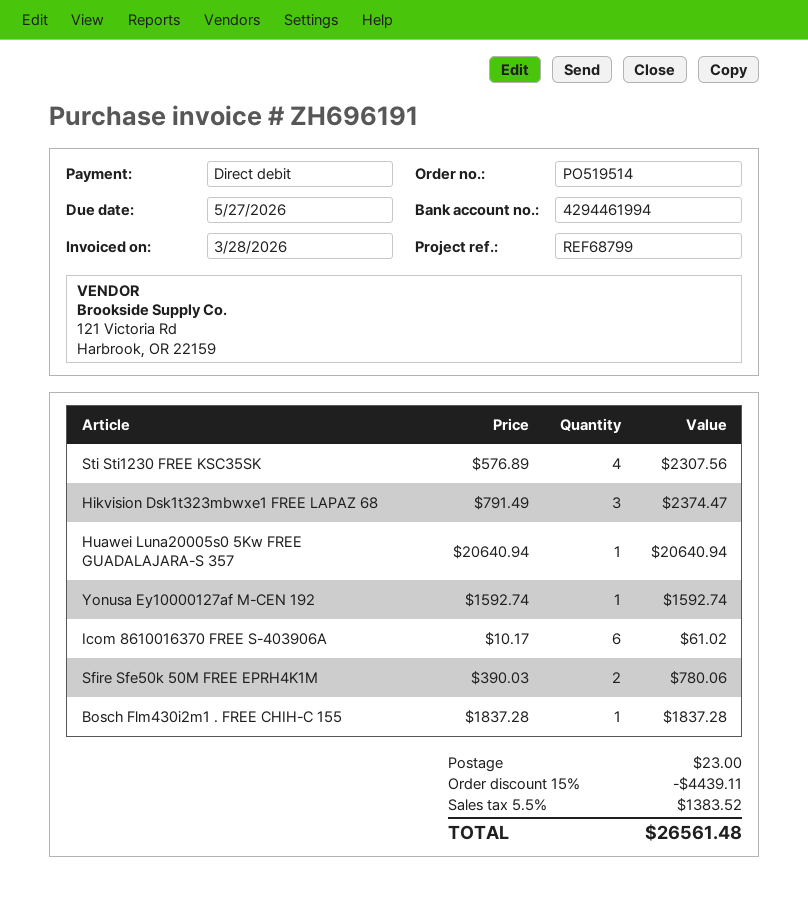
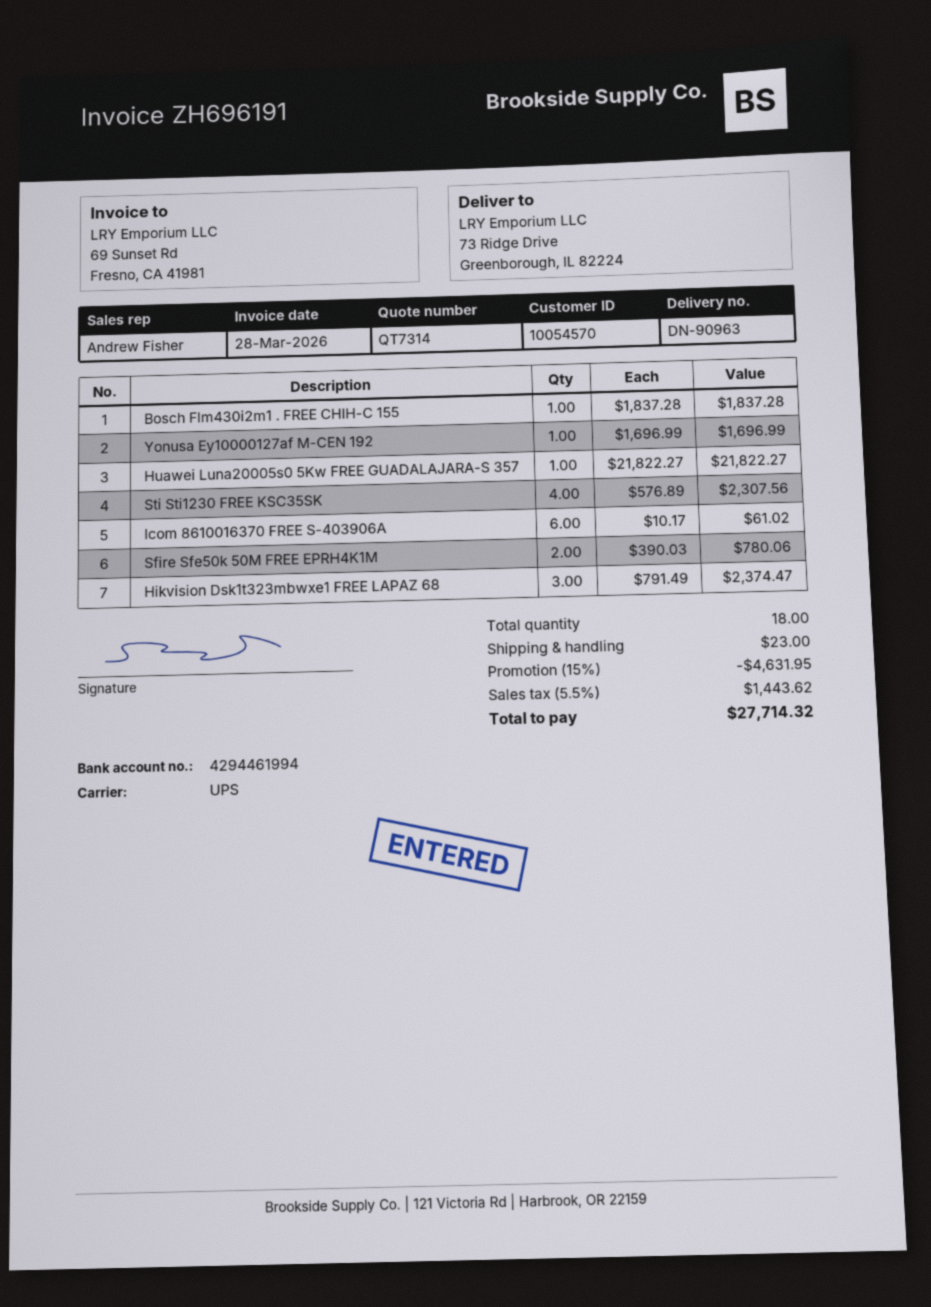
Huawei Luna20005s0 5Kw FREE GUADALAJARA-S 357: 1 x 20640.94 = 20640.94 -> 1 x 21822.27 = 21822.27
Yonusa Ey10000127af M-CEN 192: 1 x 1592.74 = 1592.74 -> 1 x 1696.99 = 1696.99
discount: 15% = 4439.11 -> 15% = 4631.95
tax: 5.5% = 1383.52 -> 5.5% = 1443.62
total: 26561.48 -> 27714.32

